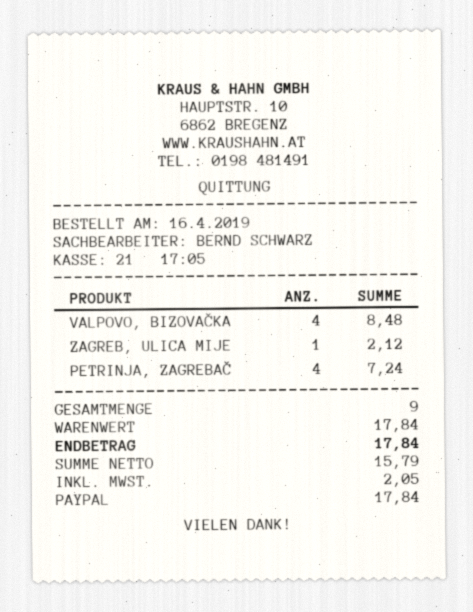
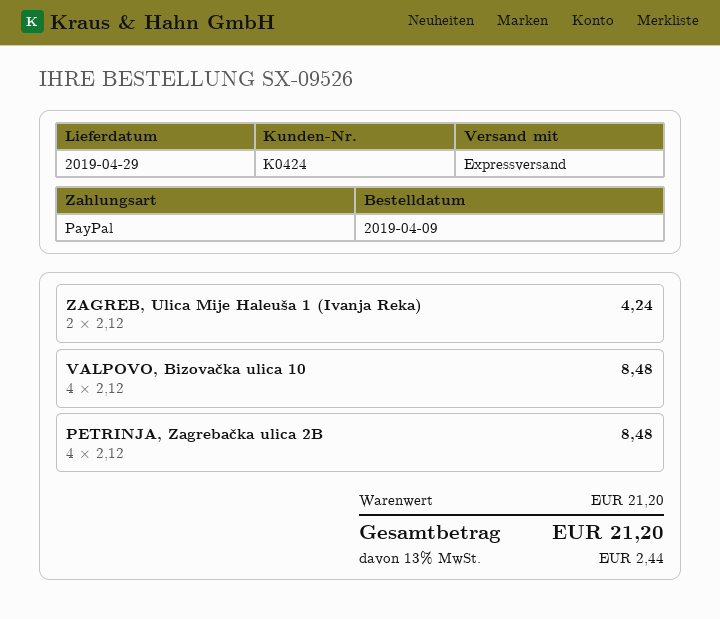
order date: 2019-04-16 -> 2019-04-09
ZAGREB, ULICA MIJE: 1 for 2.12 -> 2 for 4.24
PETRINJA, ZAGREBAČ: 4 for 7.24 -> 4 for 8.48
subtotal: 17.84 -> 21.20
tax: 2.05 -> 2.44
total: 17.84 -> 21.20

